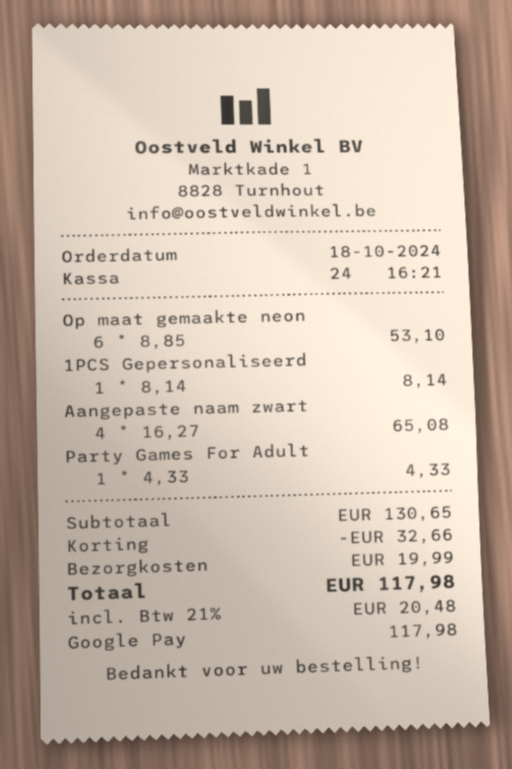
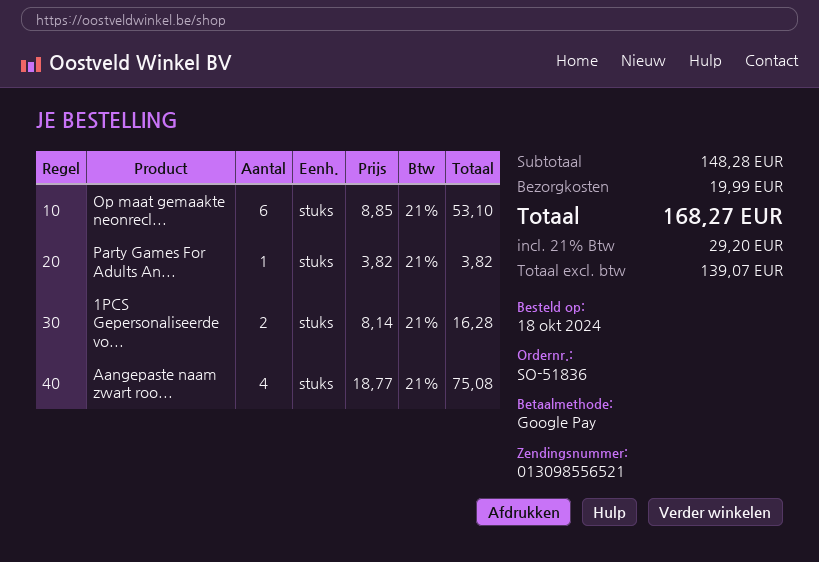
1PCS Gepersonaliseerd: 1 x 8.14 = 8.14 -> 2 x 8.14 = 16.28
Aangepaste naam zwart: 4 x 16.27 = 65.08 -> 4 x 18.77 = 75.08
Party Games For Adult: 1 x 4.33 = 4.33 -> 1 x 3.82 = 3.82
subtotal: 130.65 -> 148.28
discount: 32.66 -> none
tax: 21% = 20.48 -> 21% = 29.20
total: 117.98 -> 168.27

